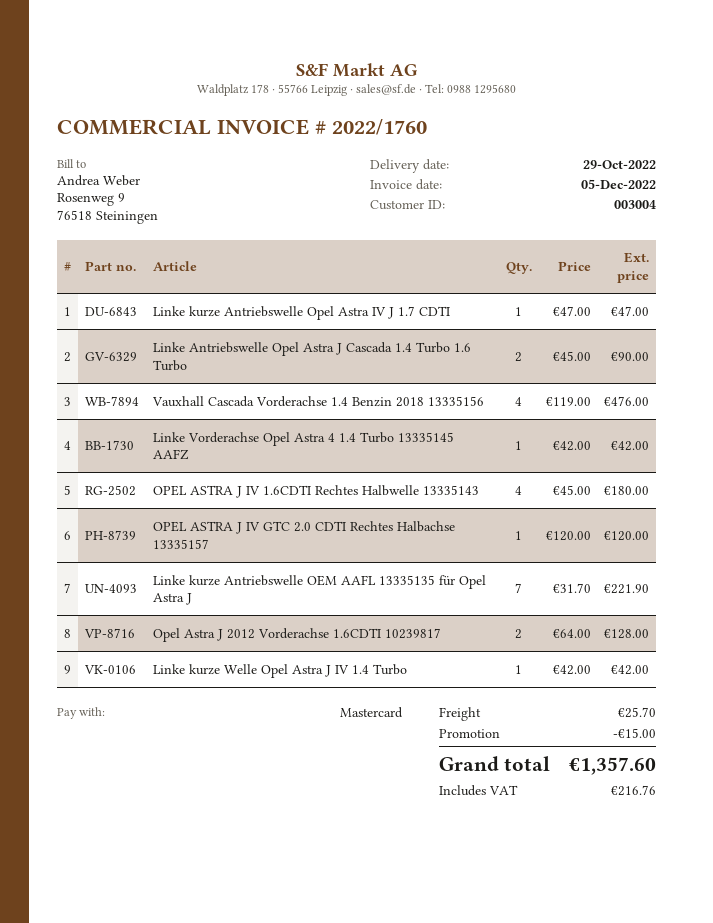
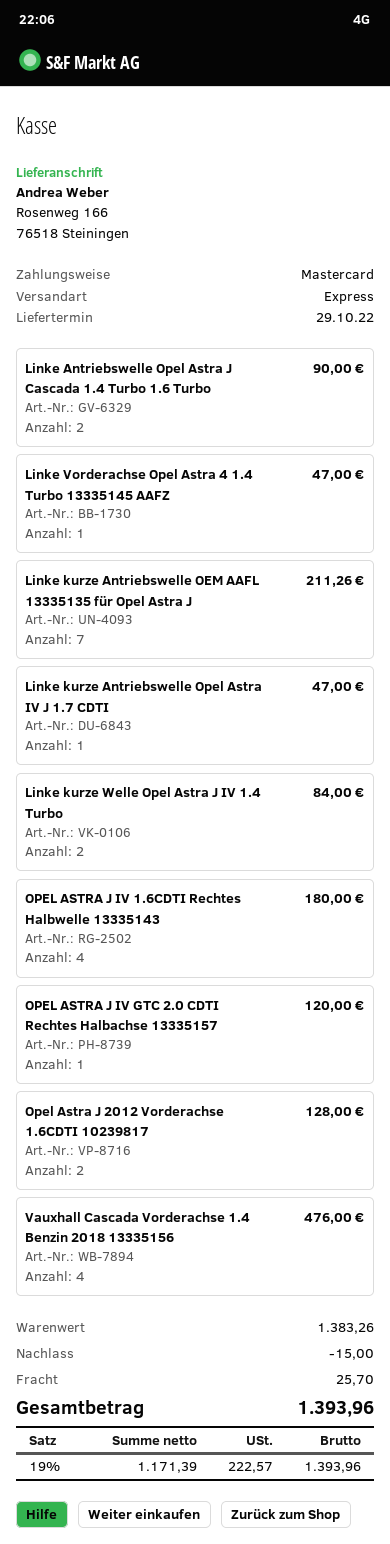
Linke Vorderachse Opel Astra 4 1.4 Turbo 13335145 AAFZ: 1 for 42.00 -> 1 for 47.00
Linke kurze Antriebswelle OEM AAFL 13335135 für Opel Astra J: 7 for 221.90 -> 7 for 211.26
Linke kurze Welle Opel Astra J IV 1.4 Turbo: 1 for 42.00 -> 2 for 84.00
tax: 216.76 -> 222.57
total: 1357.60 -> 1393.96

